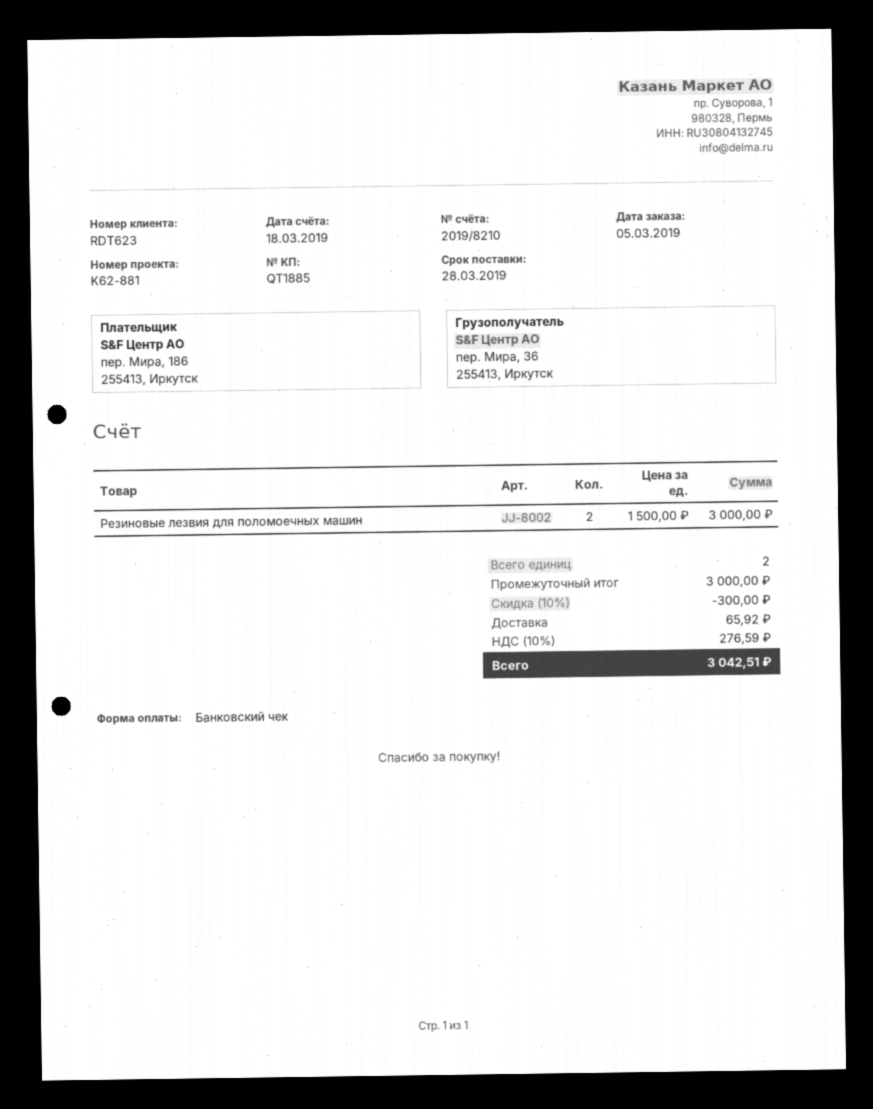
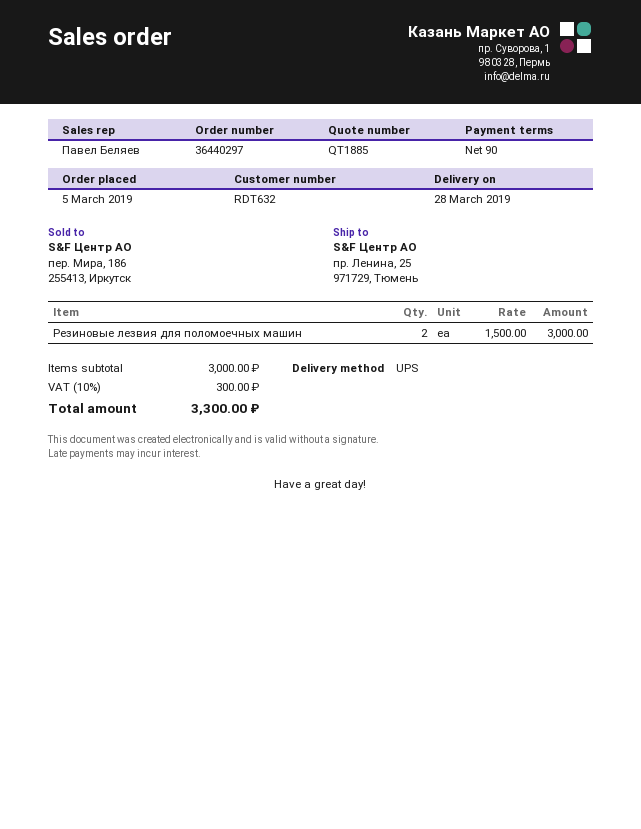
customer number: RDT623 -> RDT632
ship to: пер. Мира, 36, 255413, Иркутск -> пр. Ленина, 25, 971729, Тюмень
discount: 10% = 300.00 -> none
shipping: 65.92 -> none
tax: 10% = 276.59 -> 10% = 300.00
total: 3042.51 -> 3300.00

